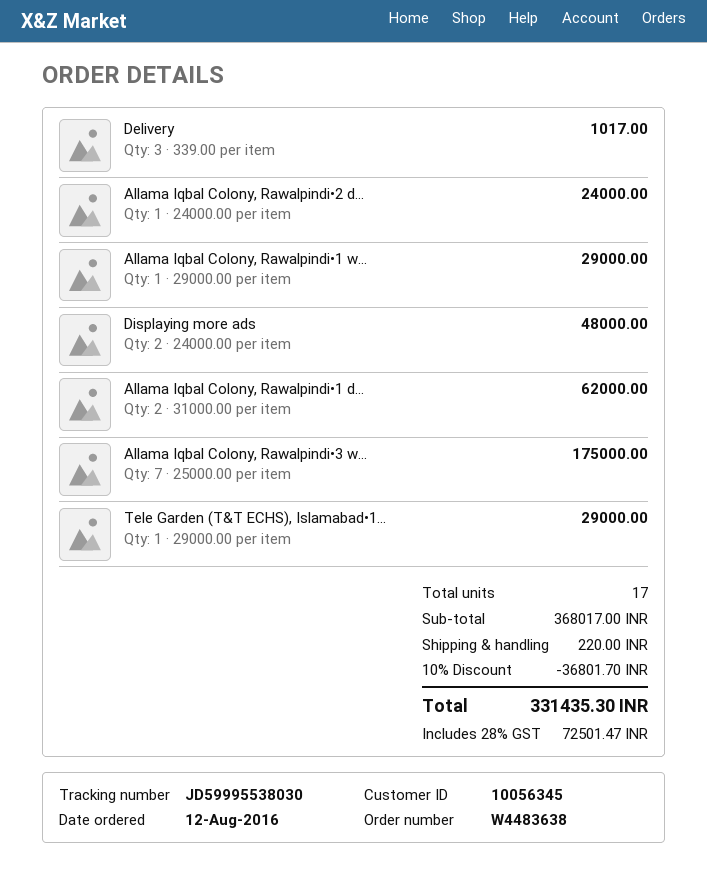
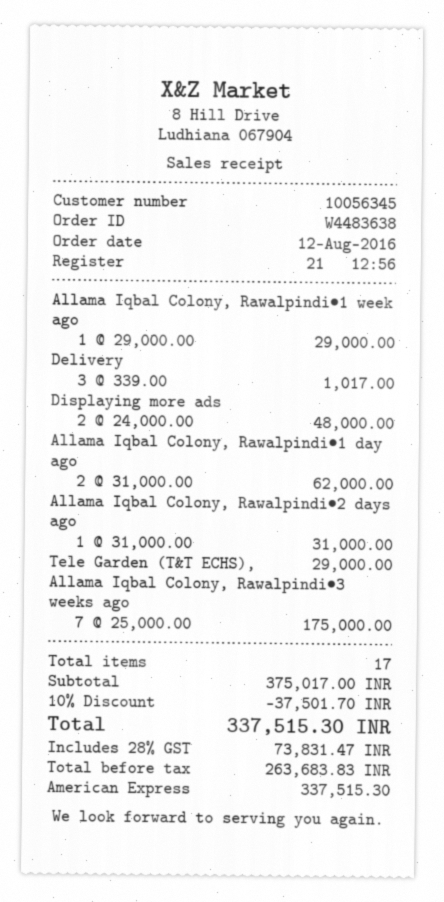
Allama Iqbal Colony, Rawalpindi•2 d...: 1 x 24000.00 = 24000.00 -> 1 x 31000.00 = 31000.00
subtotal: 368017.00 -> 375017.00
discount: 10% = 36801.70 -> 10% = 37501.70
shipping: 220.00 -> none
tax: 28% = 72501.47 -> 28% = 73831.47
total: 331435.30 -> 337515.30

